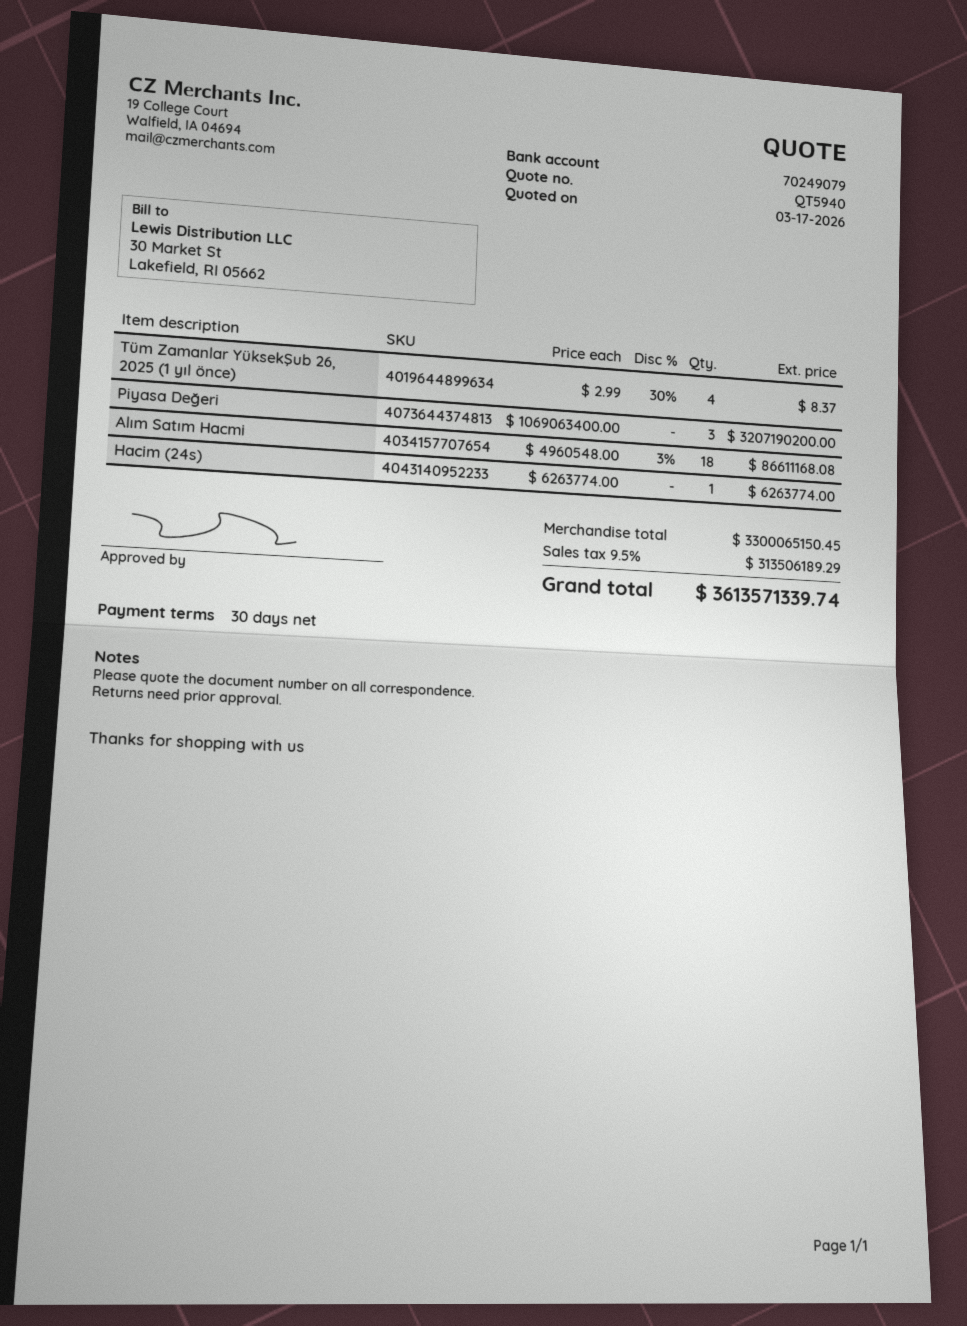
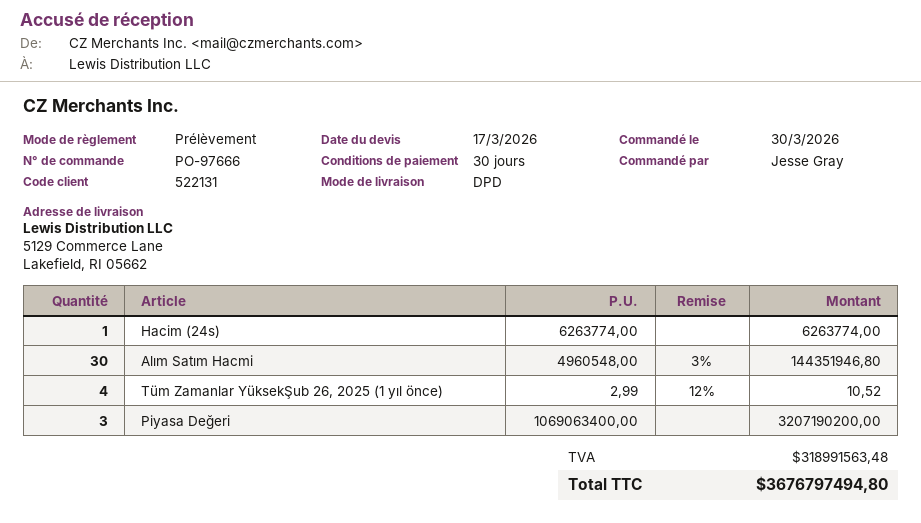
Tüm Zamanlar YüksekŞub 26, 2025 (1 yıl önce): 4 x 2.99 - 30% = 8.37 -> 4 x 2.99 - 12% = 10.52
Alım Satım Hacmi: 18 x 4960548.00 - 3% = 86611168.08 -> 30 x 4960548.00 - 3% = 144351946.80
tax: 313506189.29 -> 318991563.48
total: 3613571339.74 -> 3676797494.80

